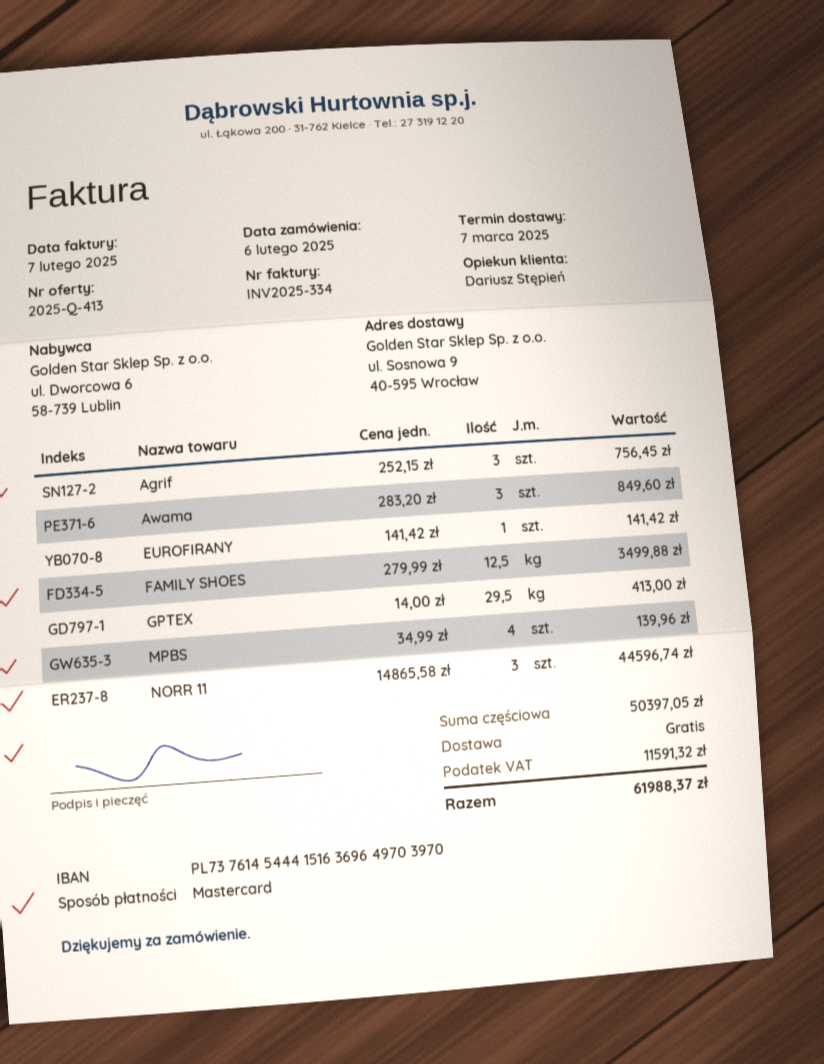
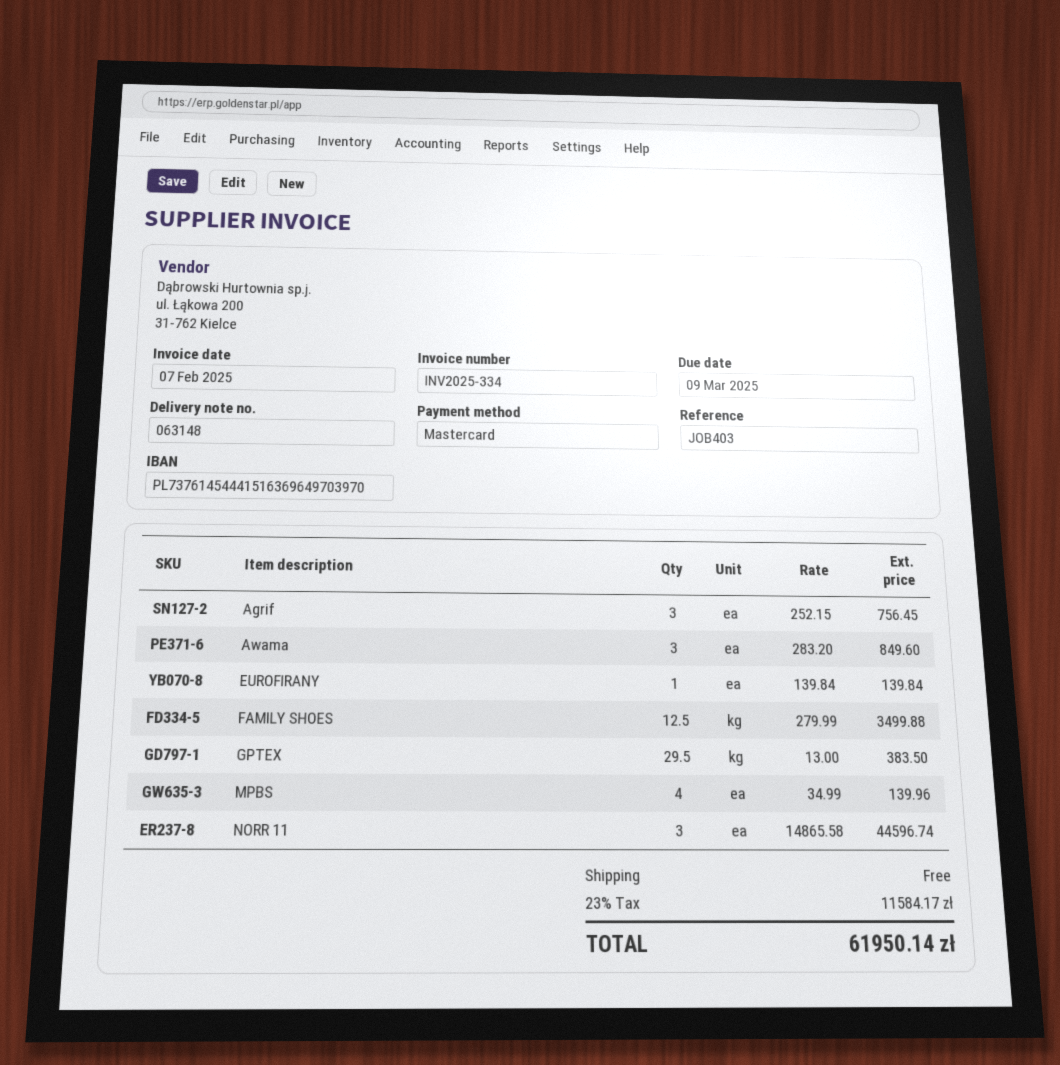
EUROFIRANY: 1 x 141.42 = 141.42 -> 1 x 139.84 = 139.84
GPTEX: 29.5 x 14.00 = 413.00 -> 29.5 x 13.00 = 383.50
tax: 11591.32 -> 11584.17
total: 61988.37 -> 61950.14

